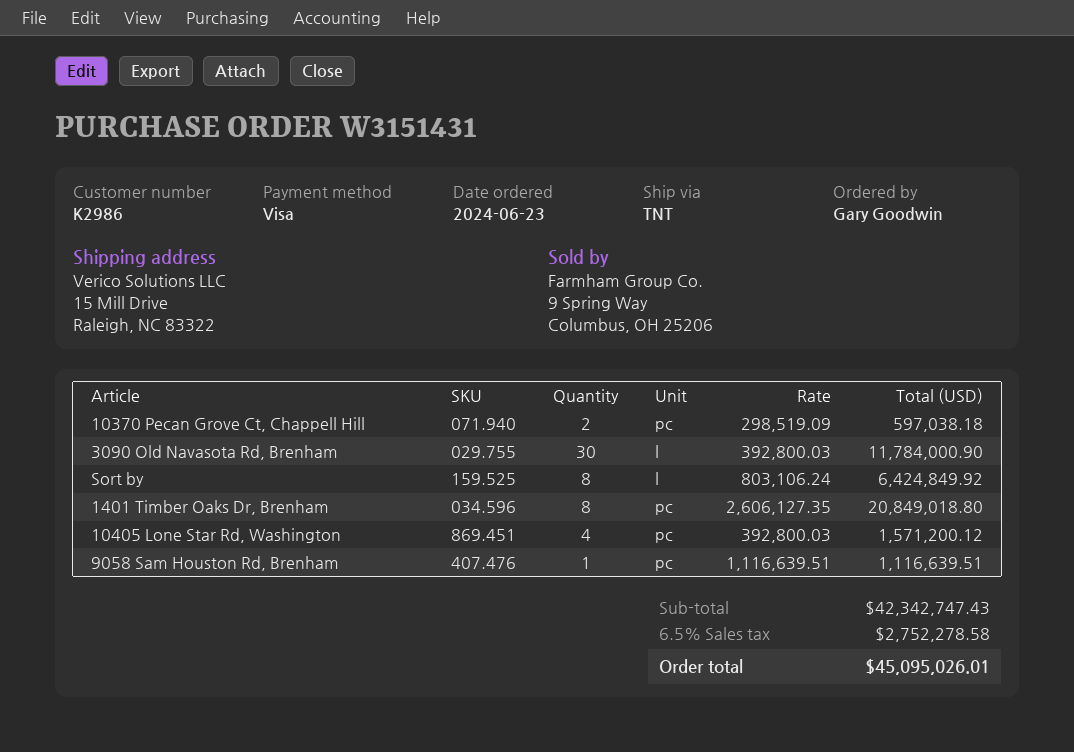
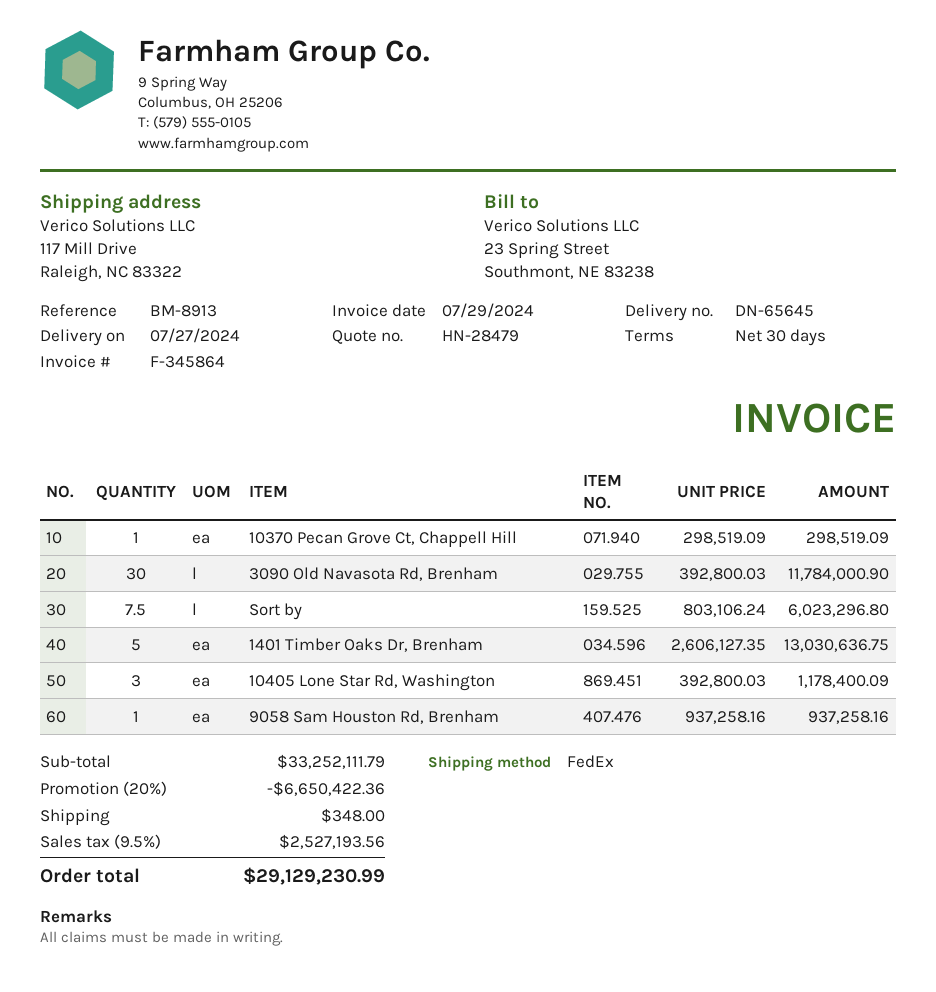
shipping method: TNT -> FedEx
ship to: 15 Mill Drive, Raleigh, NC 83322 -> 117 Mill Drive, Raleigh, NC 83322
10370 Pecan Grove Ct, Chappell Hill: 2 x 298519.09 = 597038.18 -> 1 x 298519.09 = 298519.09
Sort by: 8 x 803106.24 = 6424849.92 -> 7.5 x 803106.24 = 6023296.80
1401 Timber Oaks Dr, Brenham: 8 x 2606127.35 = 20849018.80 -> 5 x 2606127.35 = 13030636.75
10405 Lone Star Rd, Washington: 4 x 392800.03 = 1571200.12 -> 3 x 392800.03 = 1178400.09
9058 Sam Houston Rd, Brenham: 1 x 1116639.51 = 1116639.51 -> 1 x 937258.16 = 937258.16
subtotal: 42342747.43 -> 33252111.79
discount: none -> 20% = 6650422.36
shipping: none -> 348.00
tax: 6.5% = 2752278.58 -> 9.5% = 2527193.56
total: 45095026.01 -> 29129230.99

